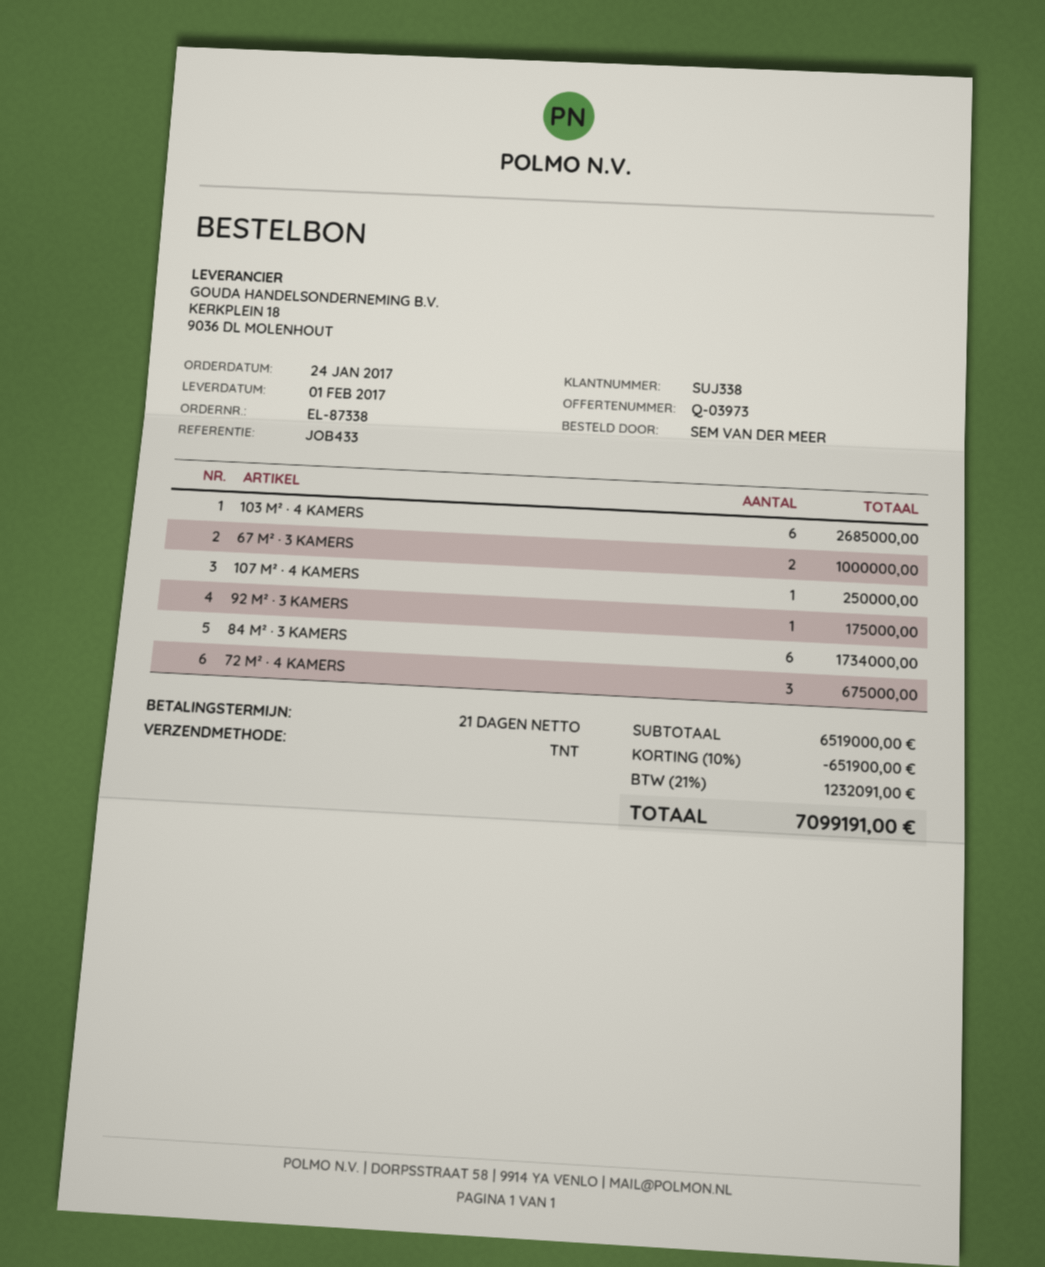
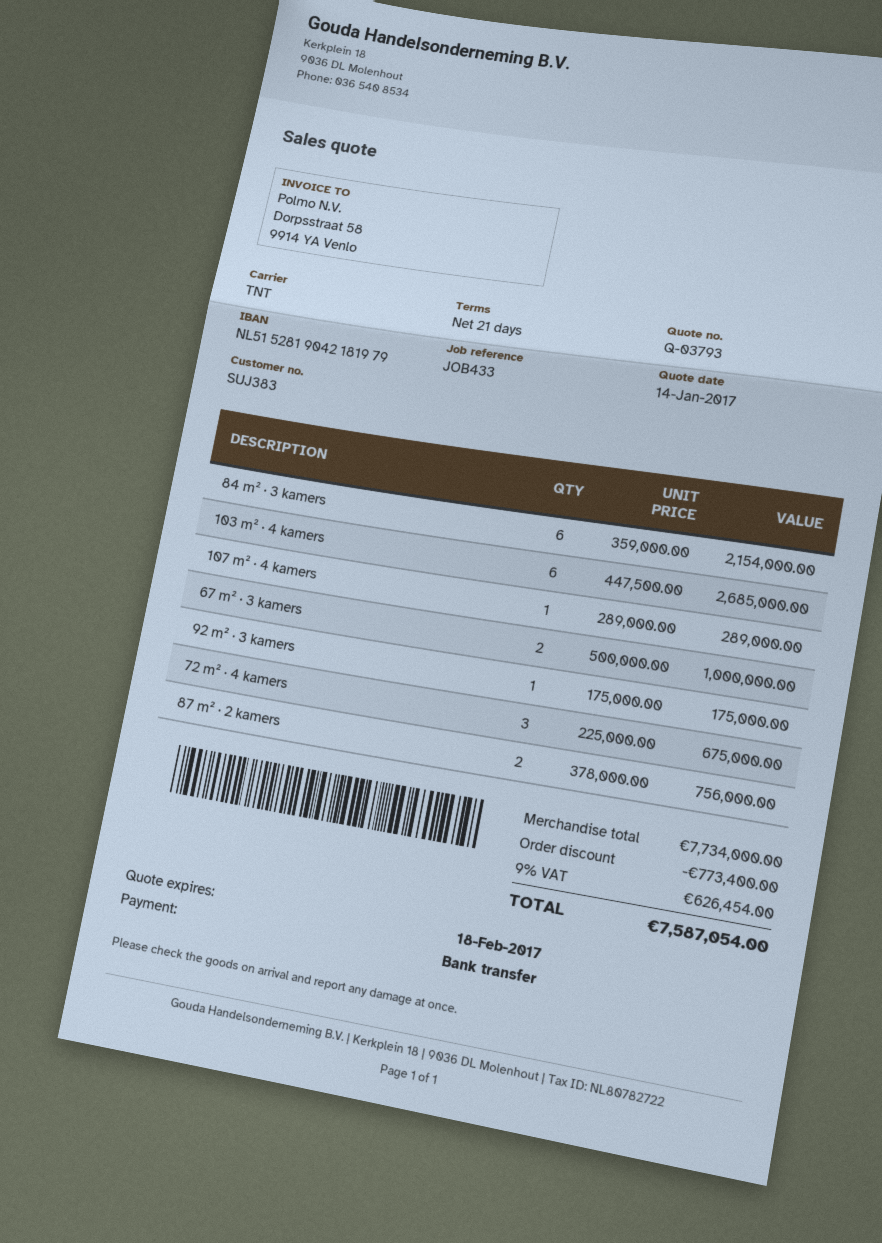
quote number: Q-03973 -> Q-03793
customer number: SUJ338 -> SUJ383
107 M² · 4 KAMERS: 1 for 250000.00 -> 1 for 289000.00
84 M² · 3 KAMERS: 6 for 1734000.00 -> 6 for 2154000.00
87 m² · 2 kamers: none -> 2 for 756000.00
subtotal: 6519000.00 -> 7734000.00
discount: 651900.00 -> 773400.00
tax: 21% = 1232091.00 -> 9% = 626454.00
total: 7099191.00 -> 7587054.00

